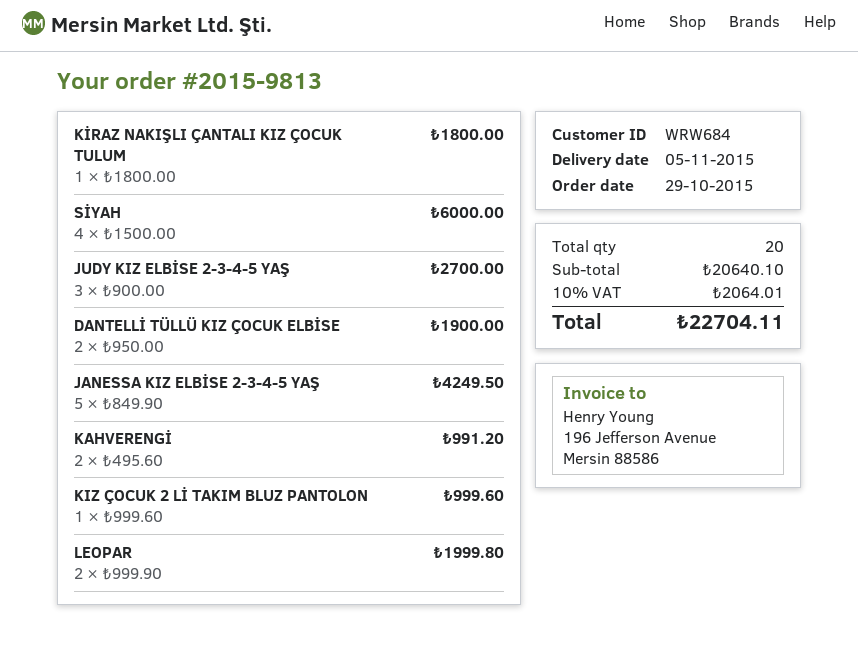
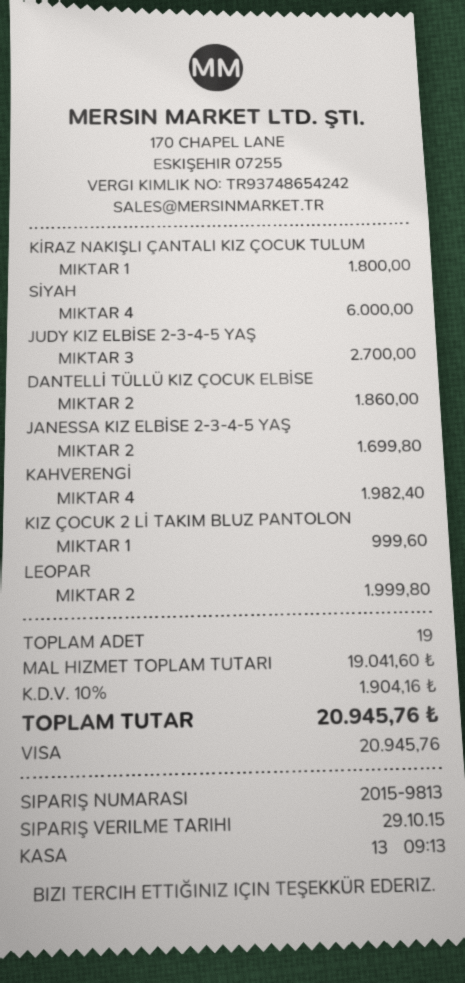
DANTELLİ TÜLLÜ KIZ ÇOCUK ELBİSE: 2 for 1900.00 -> 2 for 1860.00
JANESSA KIZ ELBİSE 2-3-4-5 YAŞ: 5 for 4249.50 -> 2 for 1699.80
KAHVERENGİ: 2 for 991.20 -> 4 for 1982.40
total quantity: 20 -> 19
subtotal: 20640.10 -> 19041.60
tax: 10% = 2064.01 -> 10% = 1904.16
total: 22704.11 -> 20945.76

